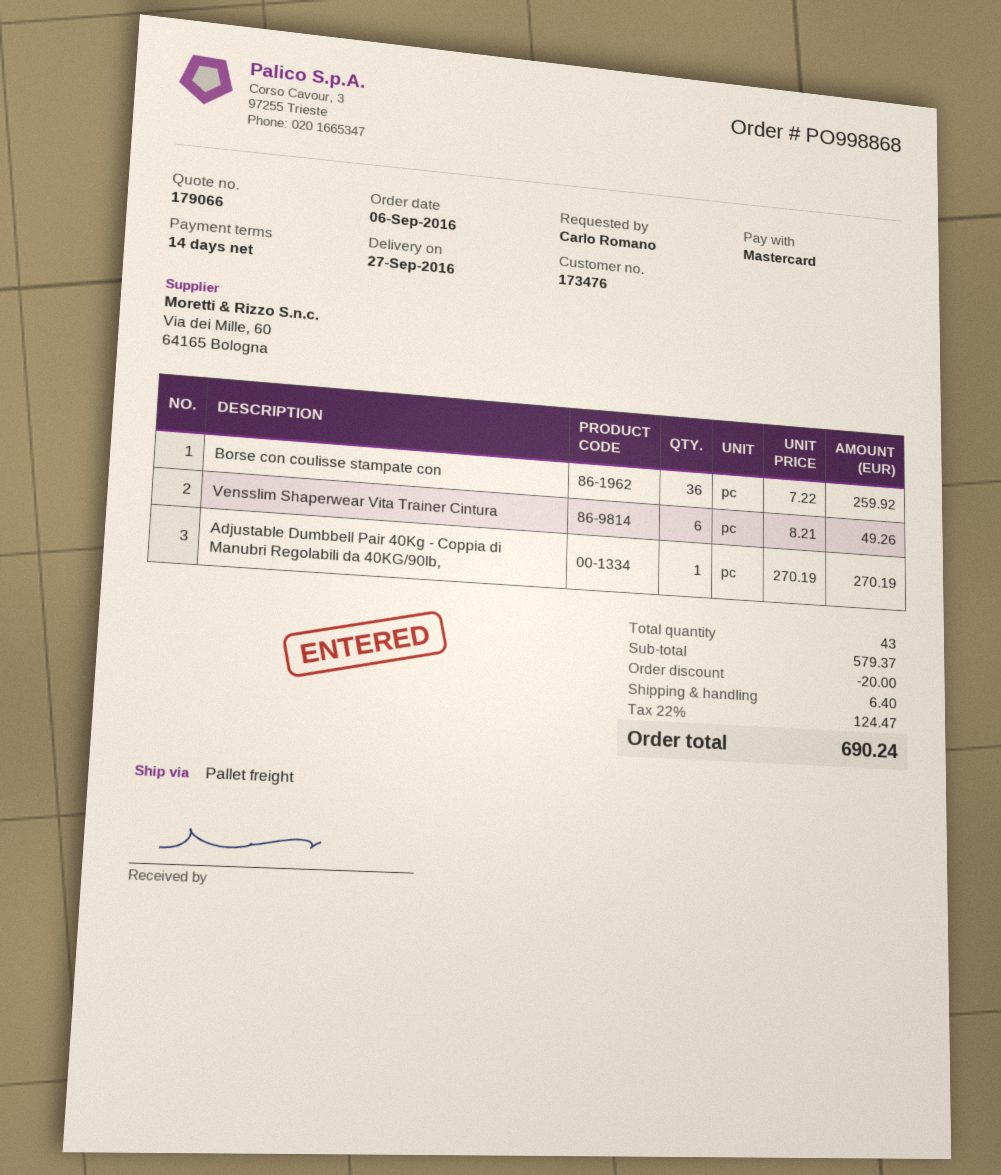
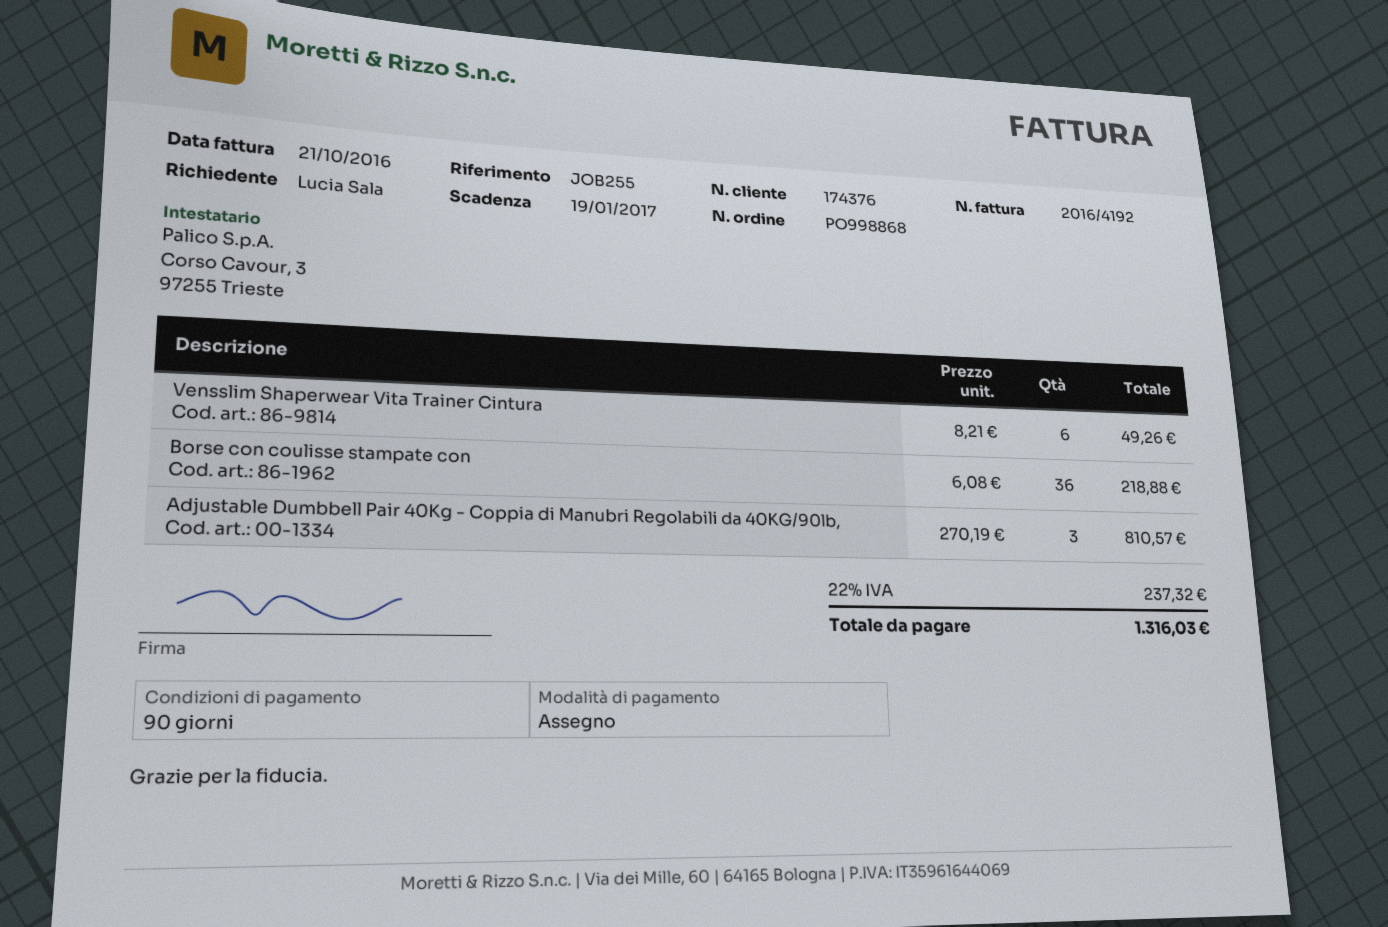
payment terms: 14 days -> 90 days
customer number: 173476 -> 174376
ordered by: Carlo Romano -> Lucia Sala
payment method: Mastercard -> cheque
Borse con coulisse stampate con: 36 x 7.22 = 259.92 -> 36 x 6.08 = 218.88
Adjustable Dumbbell Pair 40Kg - Coppia di Manubri Regolabili da 40KG/90lb,: 1 x 270.19 = 270.19 -> 3 x 270.19 = 810.57
discount: 20.00 -> none
shipping: 6.40 -> none
tax: 22% = 124.47 -> 22% = 237.32
total: 690.24 -> 1316.03

